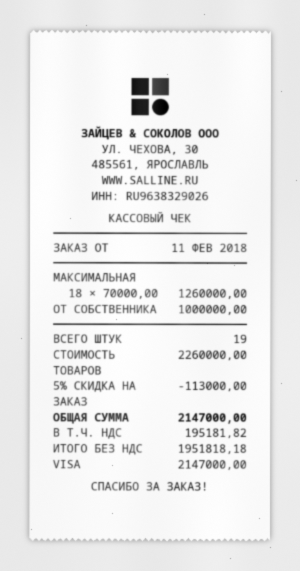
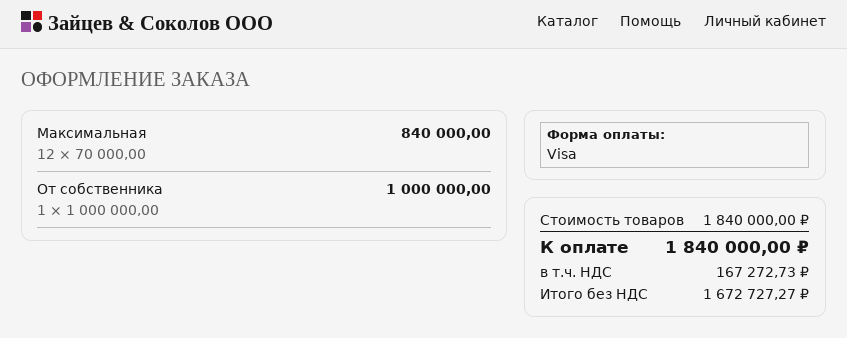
МАКСИМАЛЬНАЯ: 18 x 70000.00 = 1260000.00 -> 12 x 70000.00 = 840000.00
subtotal: 2260000.00 -> 1840000.00
discount: 5% = 113000.00 -> none
net: 1951818.18 -> 1672727.27
tax: 195181.82 -> 167272.73
total: 2147000.00 -> 1840000.00

